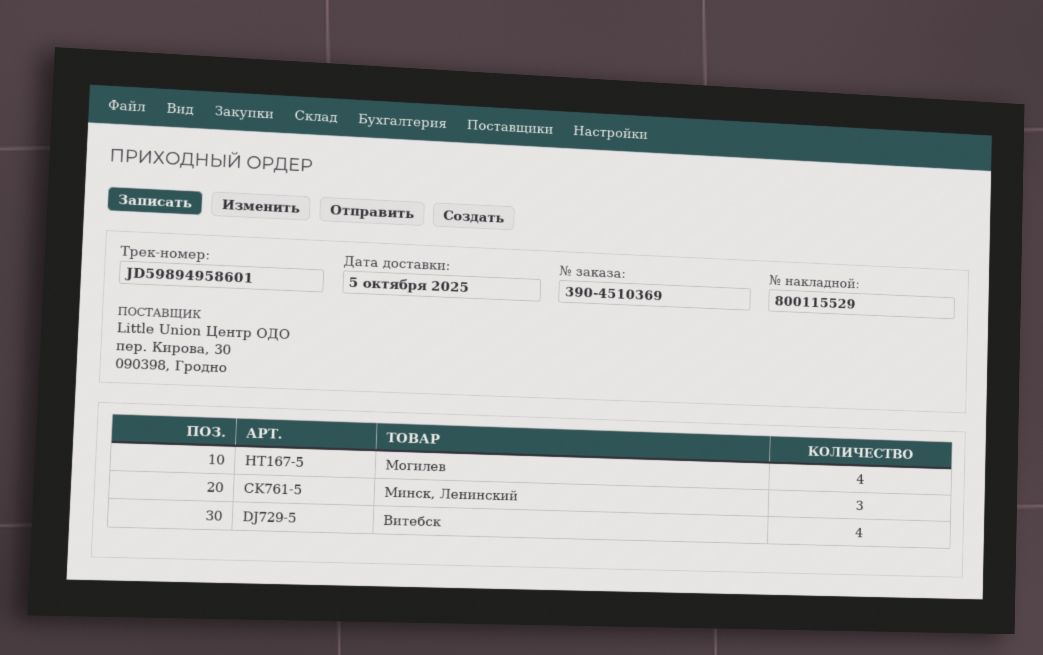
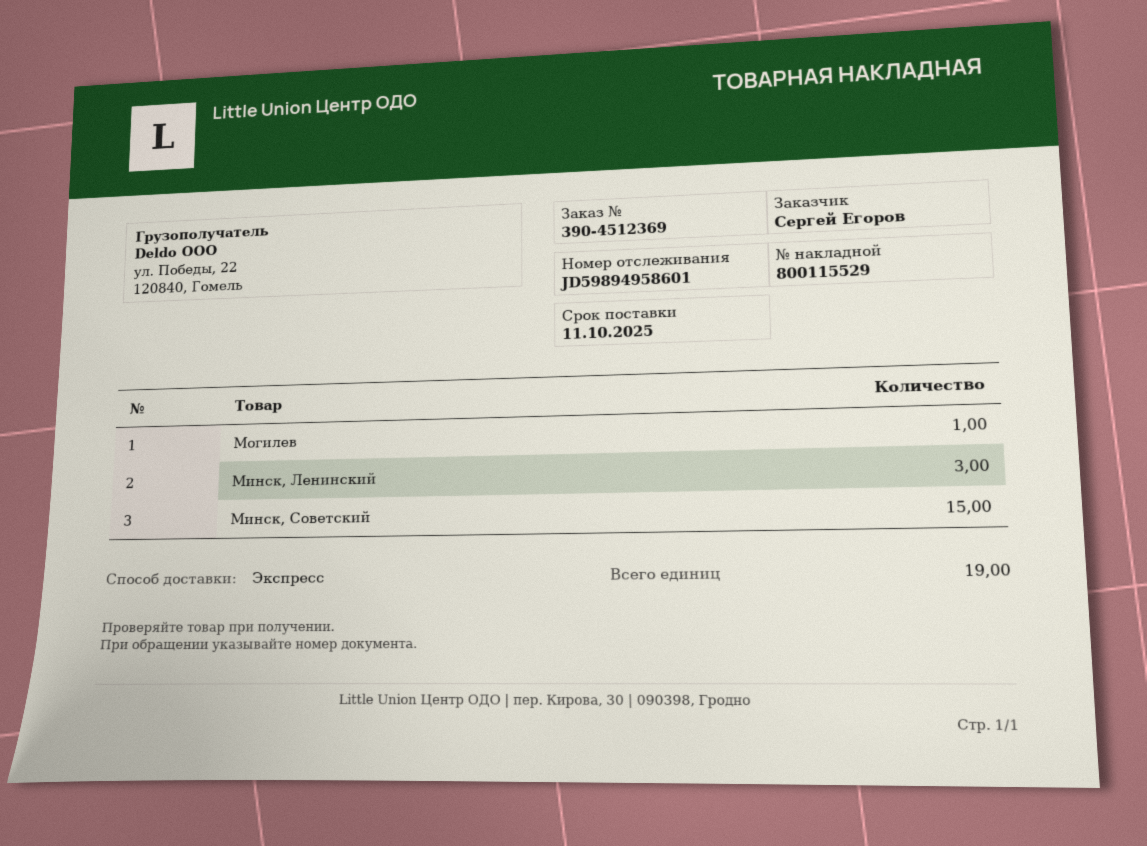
order number: 390-4510369 -> 390-4512369
delivery date: 2025-10-05 -> 2025-10-11
Могилев: 4 -> 1
Витебск: 4 -> none
Минск, Советский: none -> 15

